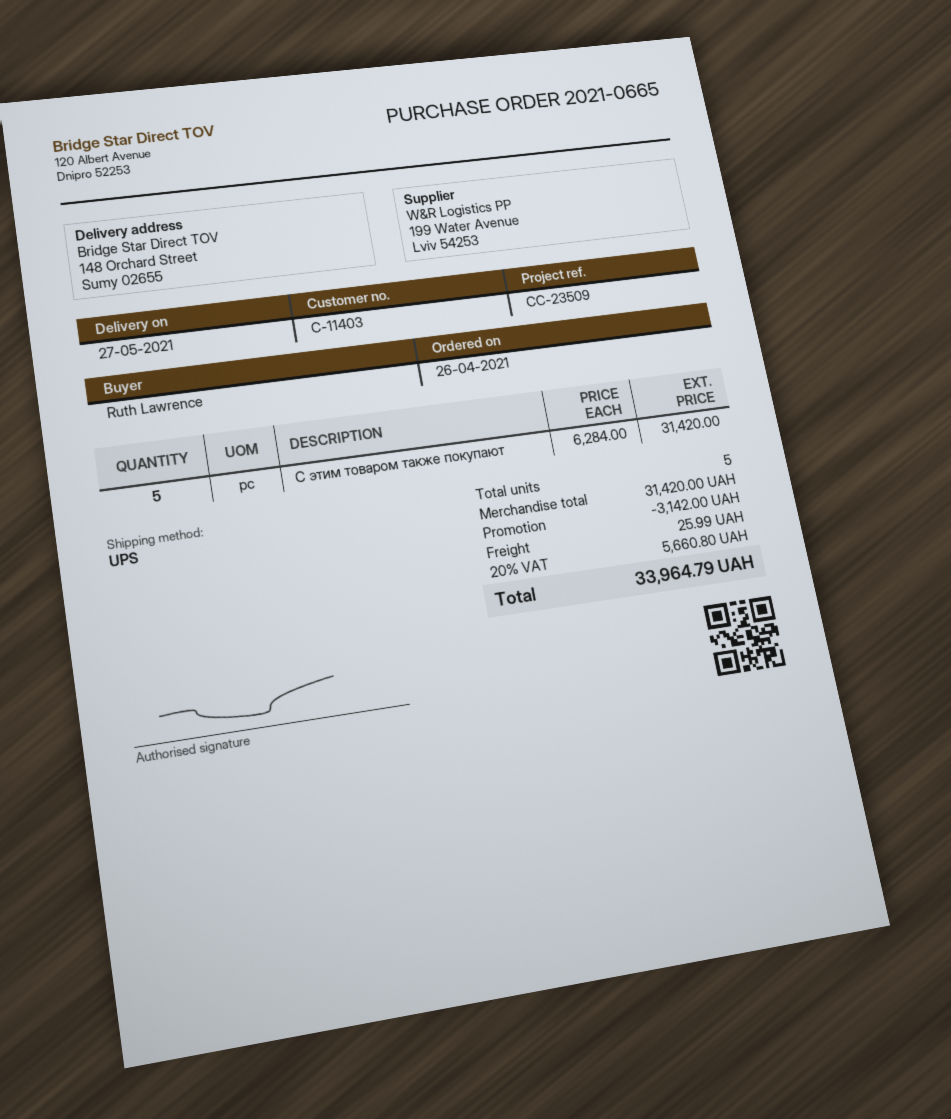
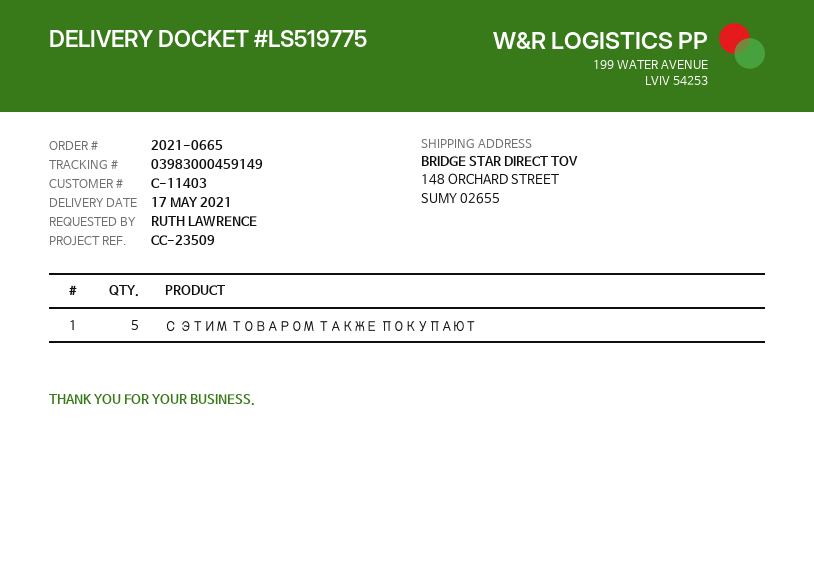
delivery date: 2021-05-27 -> 2021-05-17

